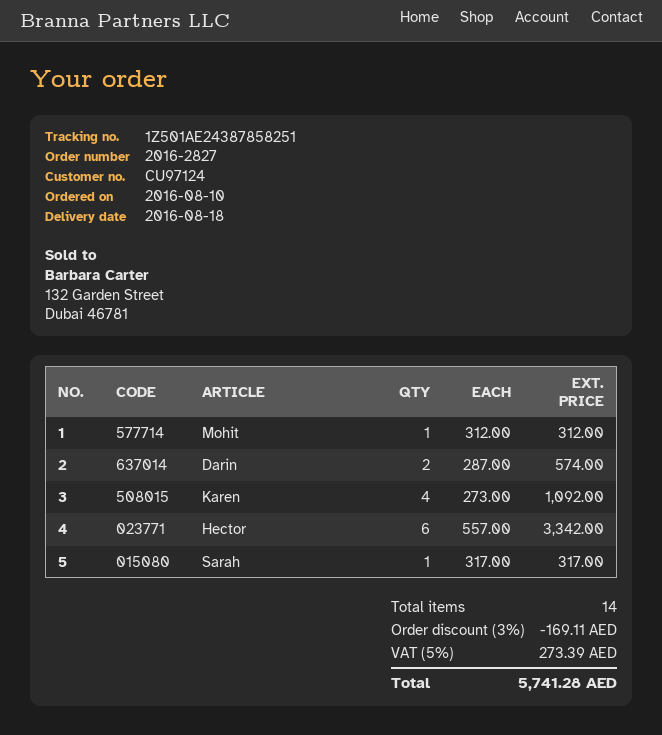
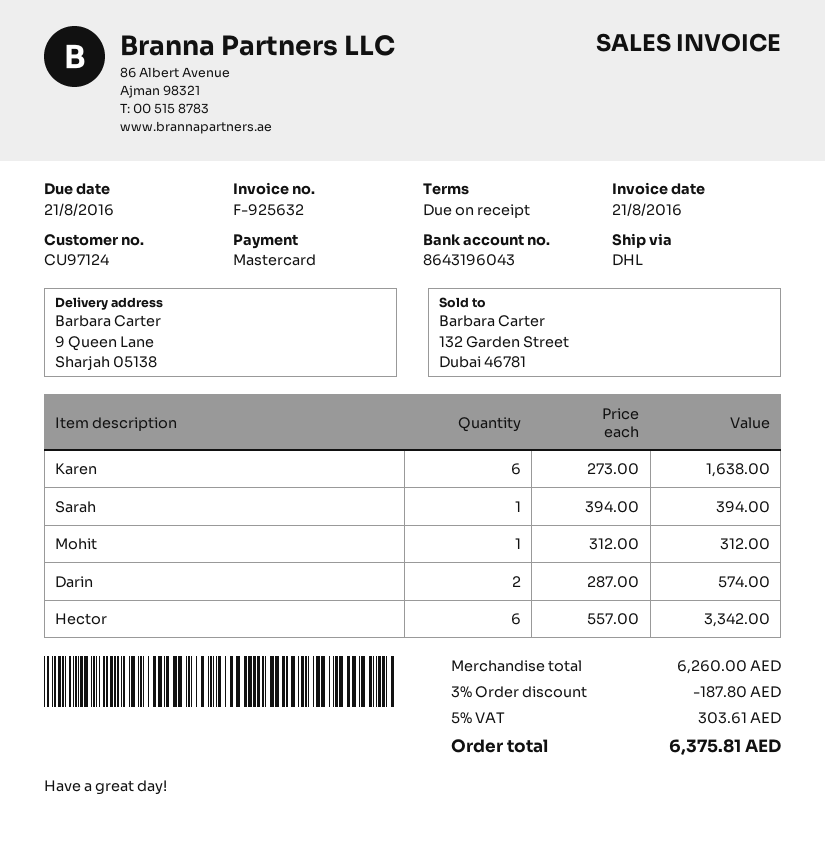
Karen: 4 x 273.00 = 1092.00 -> 6 x 273.00 = 1638.00
Sarah: 1 x 317.00 = 317.00 -> 1 x 394.00 = 394.00
discount: 3% = 169.11 -> 3% = 187.80
tax: 5% = 273.39 -> 5% = 303.61
total: 5741.28 -> 6375.81

